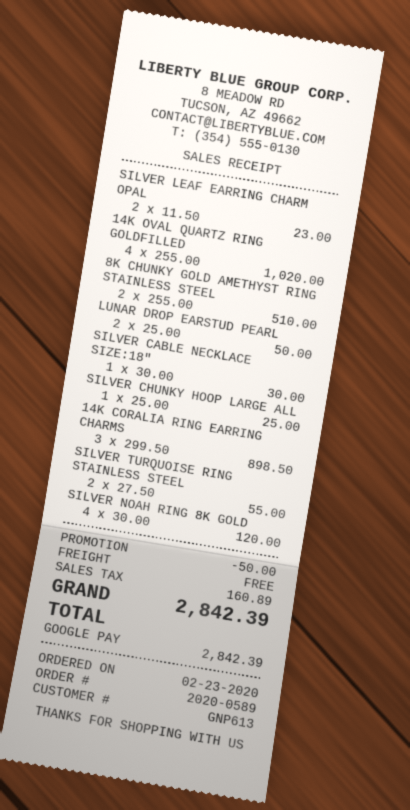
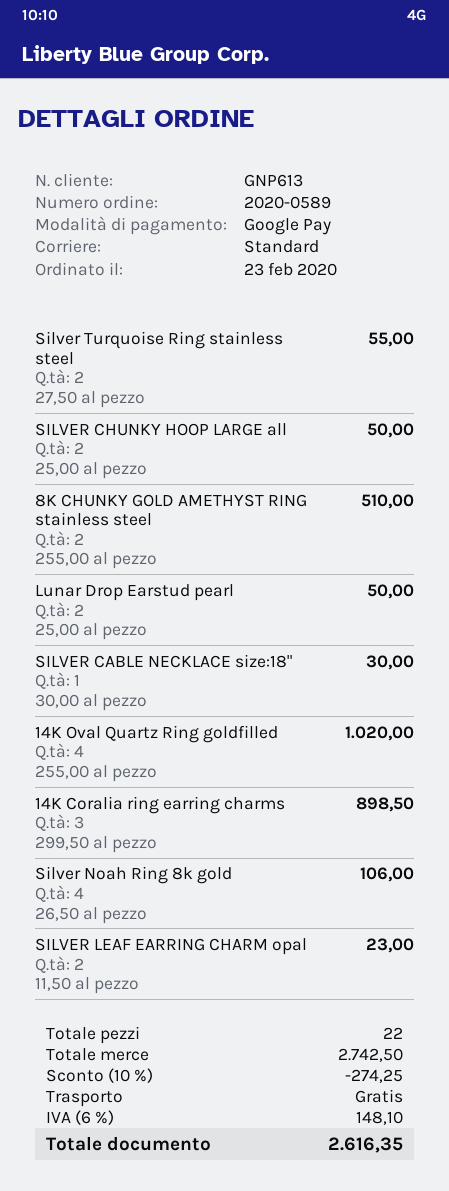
SILVER CHUNKY HOOP LARGE ALL: 1 x 25.00 = 25.00 -> 2 x 25.00 = 50.00
SILVER NOAH RING 8K GOLD: 4 x 30.00 = 120.00 -> 4 x 26.50 = 106.00
discount: 50.00 -> 274.25
tax: 160.89 -> 148.10
total: 2842.39 -> 2616.35

